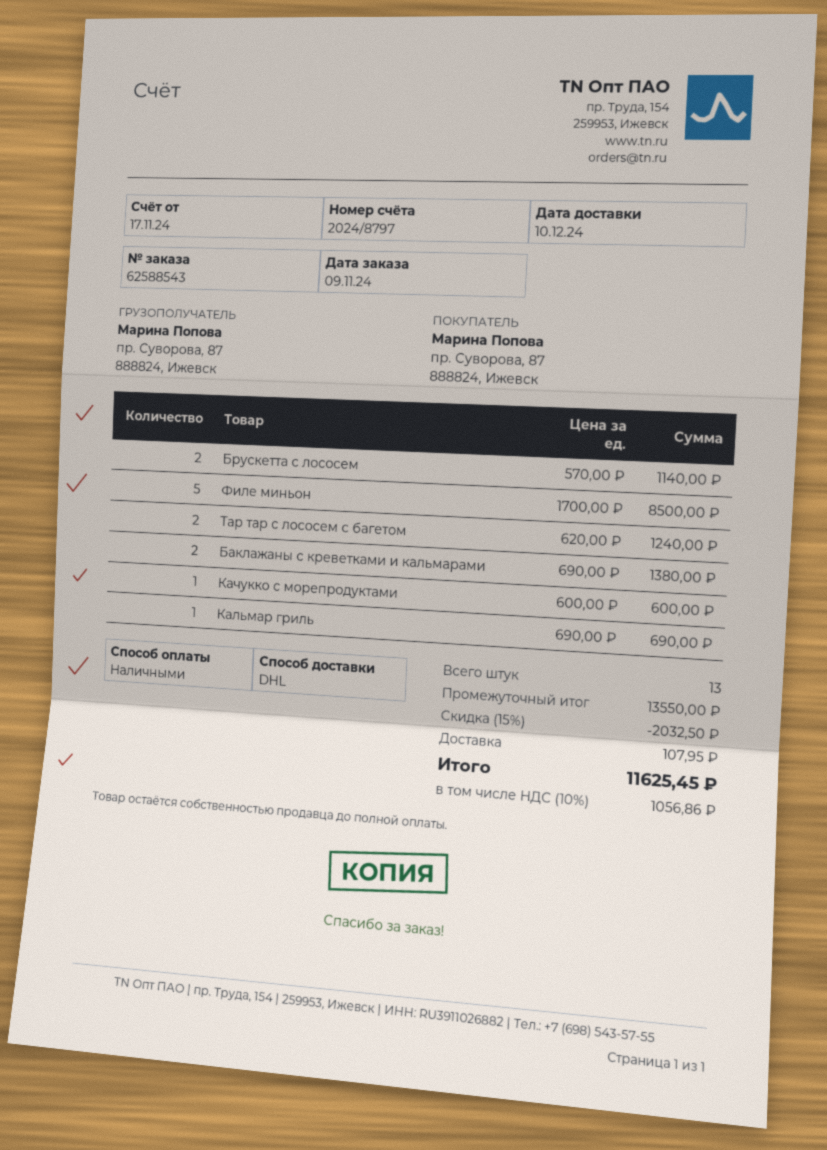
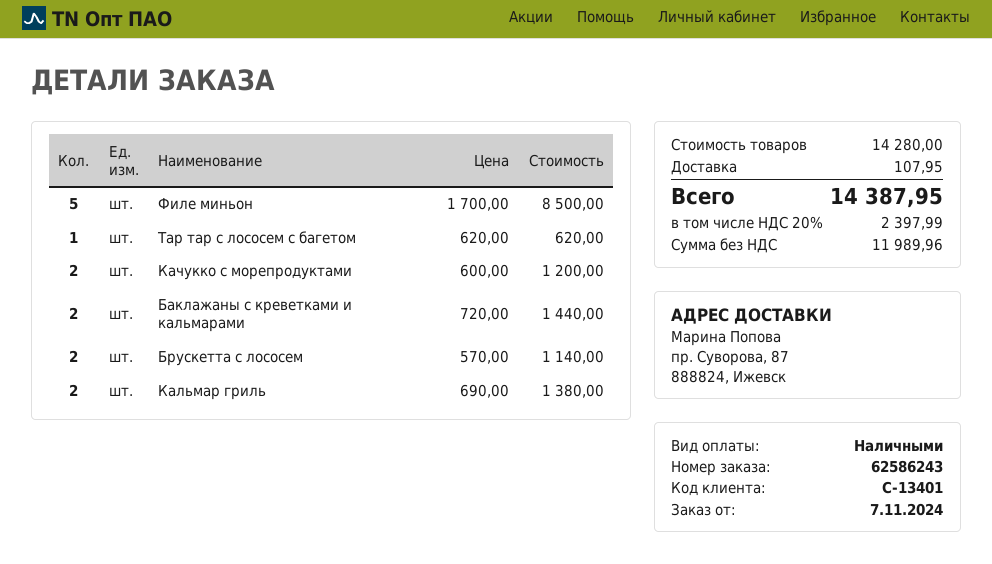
order number: 62588543 -> 62586243
order date: 2024-11-09 -> 2024-11-07
Тар тар с лососем с багетом: 2 x 620.00 = 1240.00 -> 1 x 620.00 = 620.00
Баклажаны с креветками и кальмарами: 2 x 690.00 = 1380.00 -> 2 x 720.00 = 1440.00
Качукко с морепродуктами: 1 x 600.00 = 600.00 -> 2 x 600.00 = 1200.00
Кальмар гриль: 1 x 690.00 = 690.00 -> 2 x 690.00 = 1380.00
subtotal: 13550.00 -> 14280.00
discount: 15% = 2032.50 -> none
tax: 10% = 1056.86 -> 20% = 2397.99
total: 11625.45 -> 14387.95

